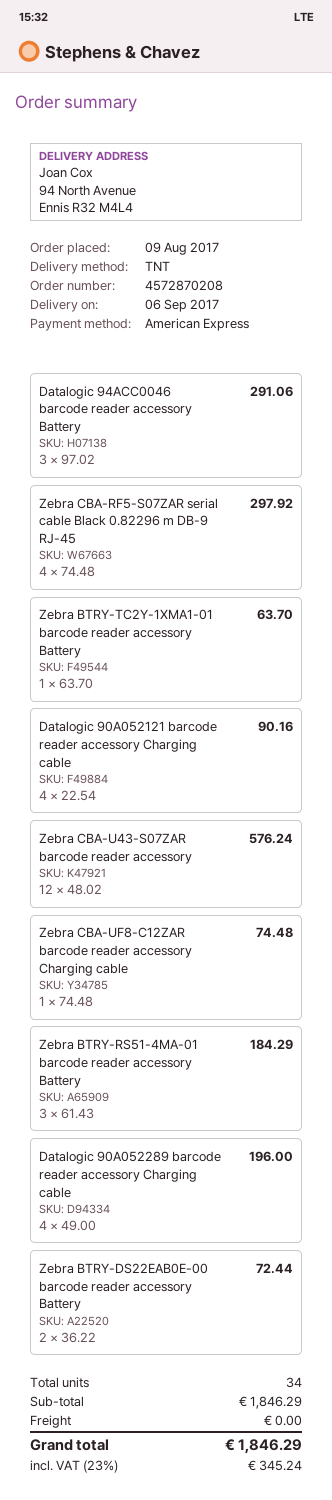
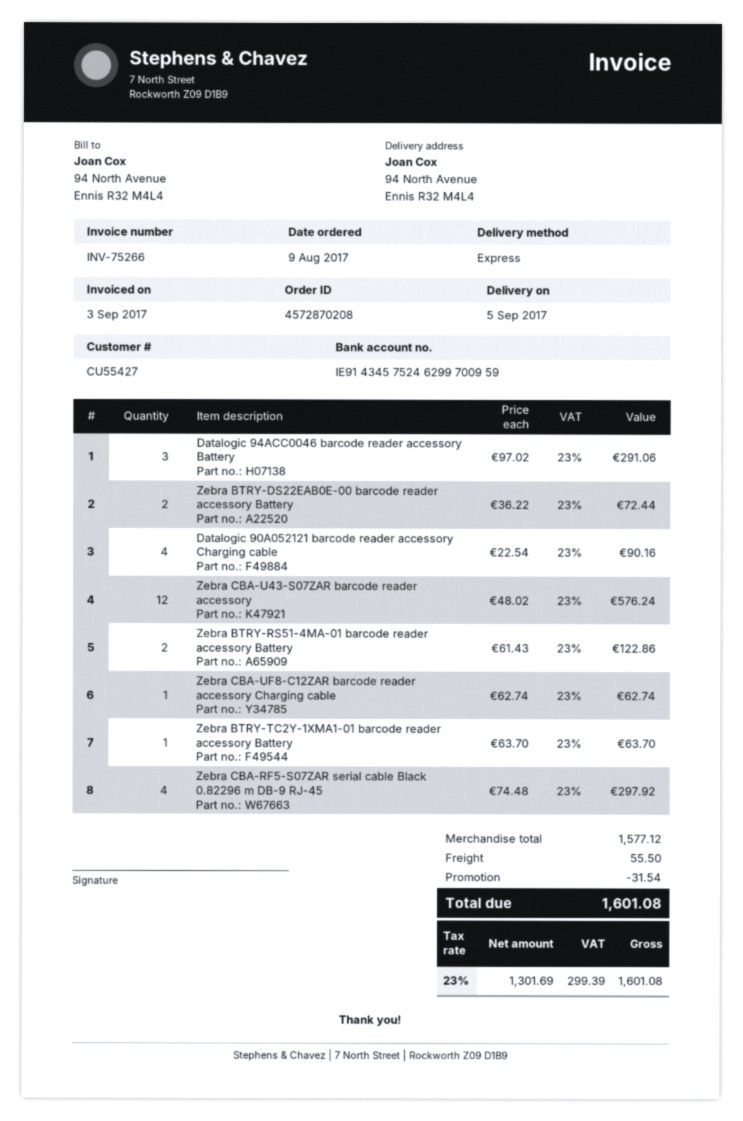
delivery date: 2017-09-06 -> 2017-09-05
shipping method: TNT -> express
Zebra CBA-UF8-C12ZAR barcode reader accessory Charging cable: 1 x 74.48 = 74.48 -> 1 x 62.74 = 62.74
Zebra BTRY-RS51-4MA-01 barcode reader accessory Battery: 3 x 61.43 = 184.29 -> 2 x 61.43 = 122.86
Datalogic 90A052289 barcode reader accessory Charging cable: 4 x 49.00 = 196.00 -> none
subtotal: 1846.29 -> 1577.12
discount: none -> 31.54
shipping: 0.00 -> 55.50
tax: 23% = 345.24 -> 23% = 299.39
total: 1846.29 -> 1601.08

